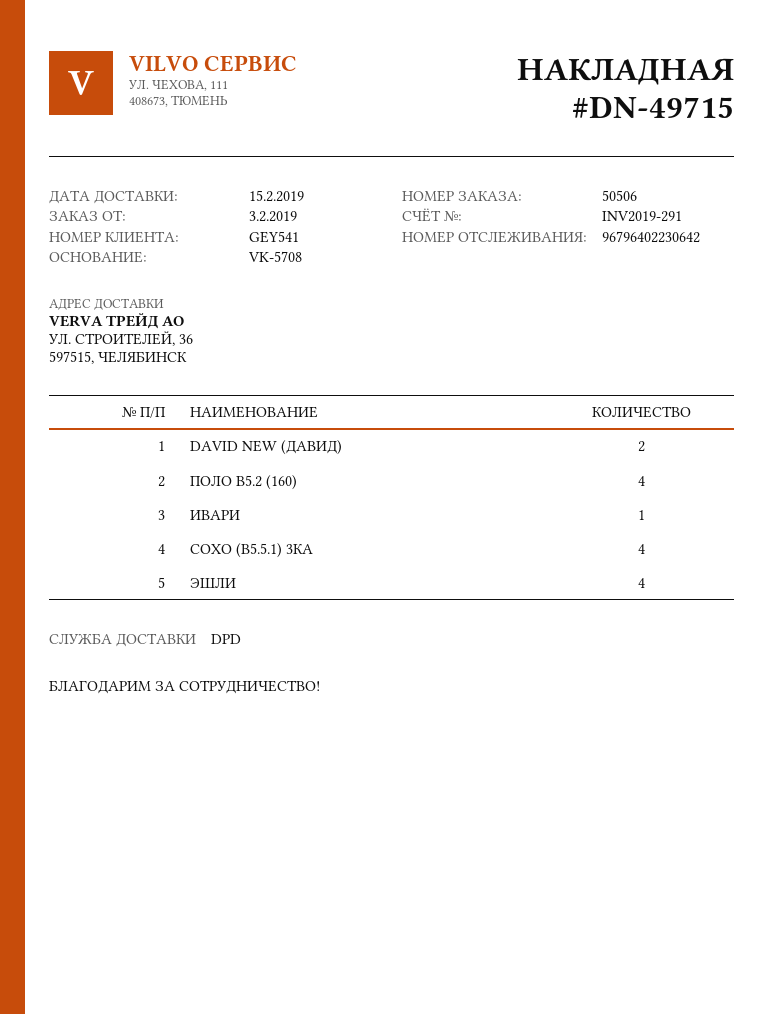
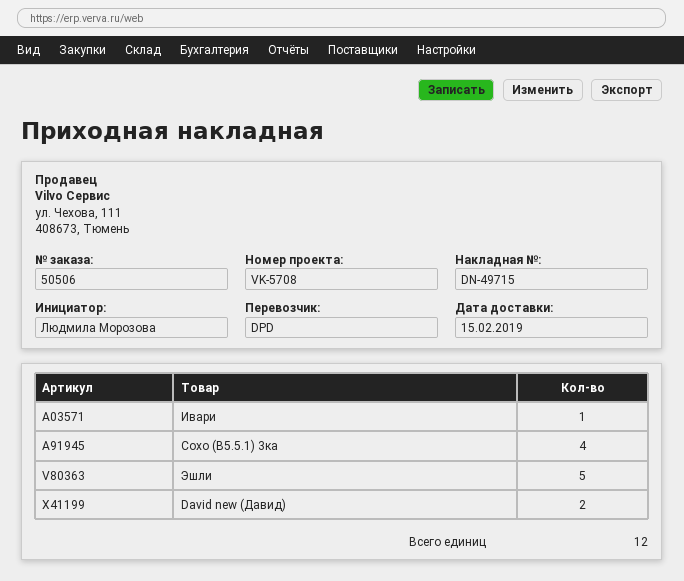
ПОЛО В5.2 (160): 4 -> none
ЭШЛИ: 4 -> 5

